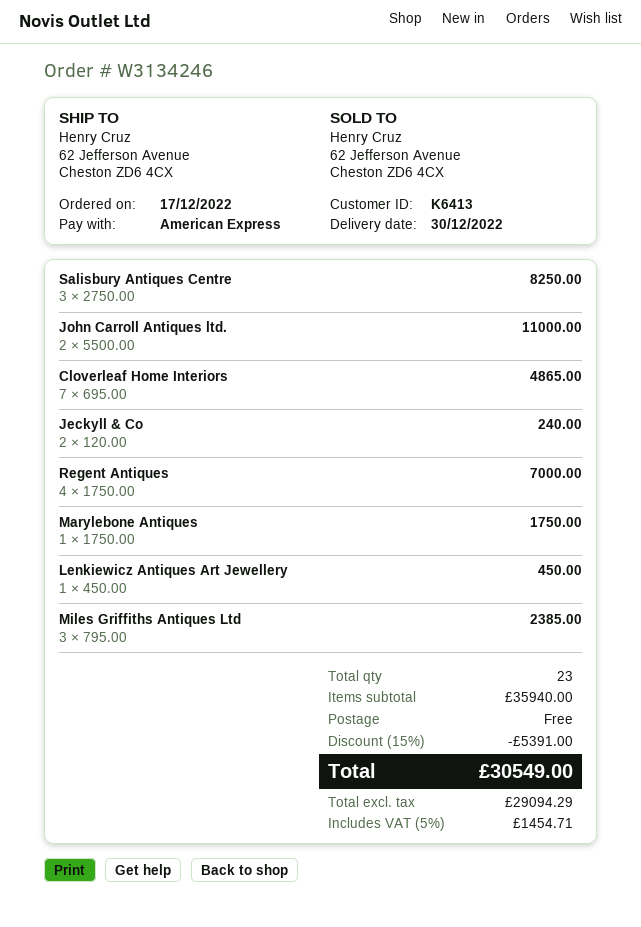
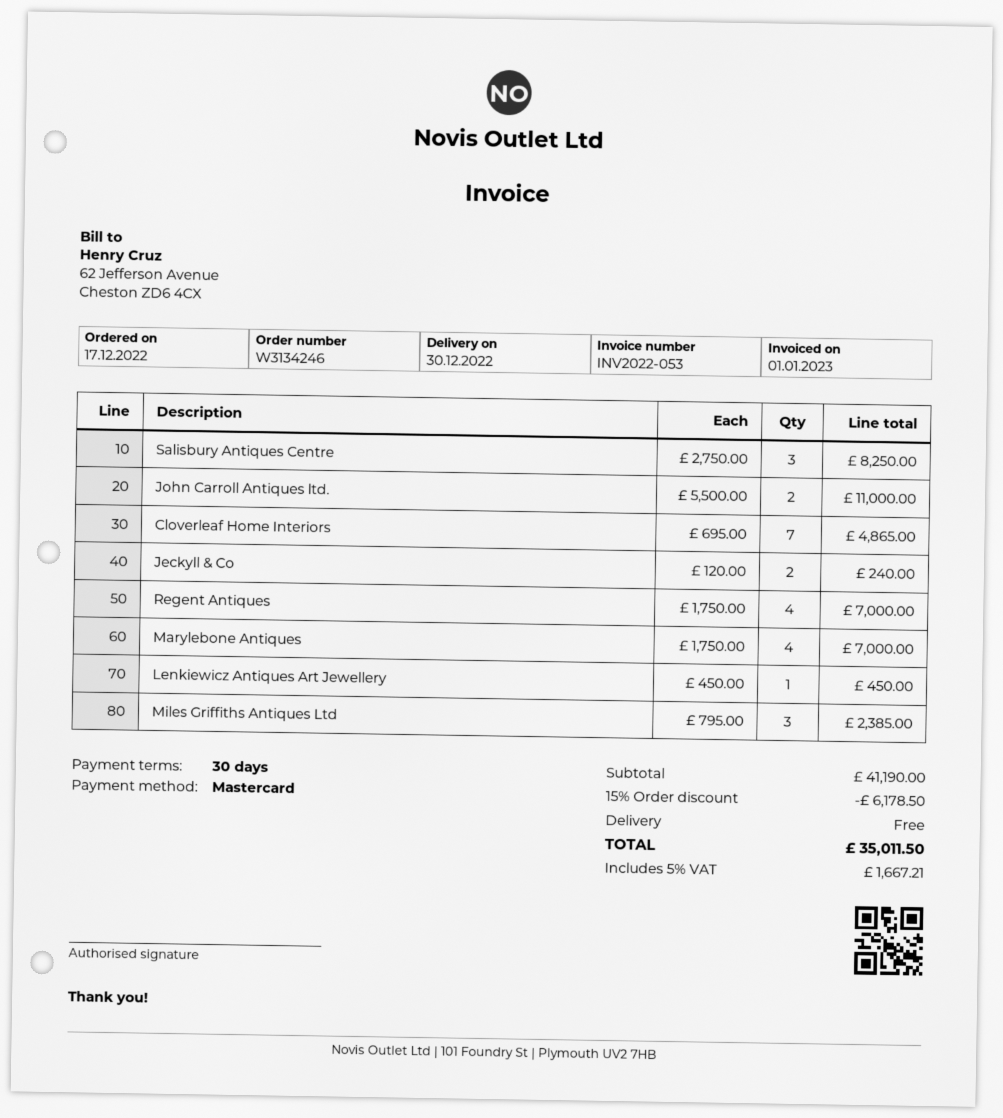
payment method: American Express -> Mastercard
Marylebone Antiques: 1 x 1750.00 = 1750.00 -> 4 x 1750.00 = 7000.00
subtotal: 35940.00 -> 41190.00
discount: 15% = 5391.00 -> 15% = 6178.50
tax: 5% = 1454.71 -> 5% = 1667.21
total: 30549.00 -> 35011.50

